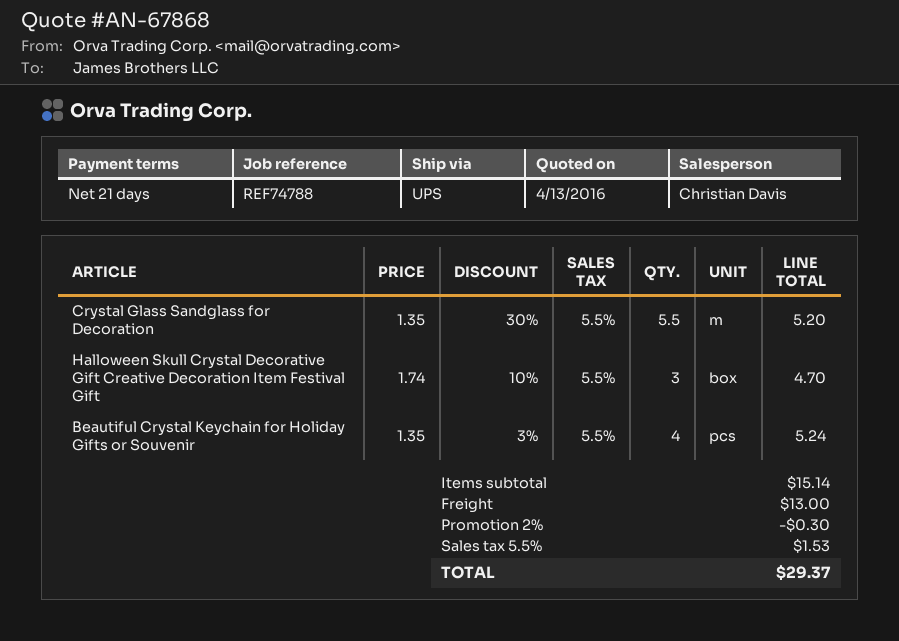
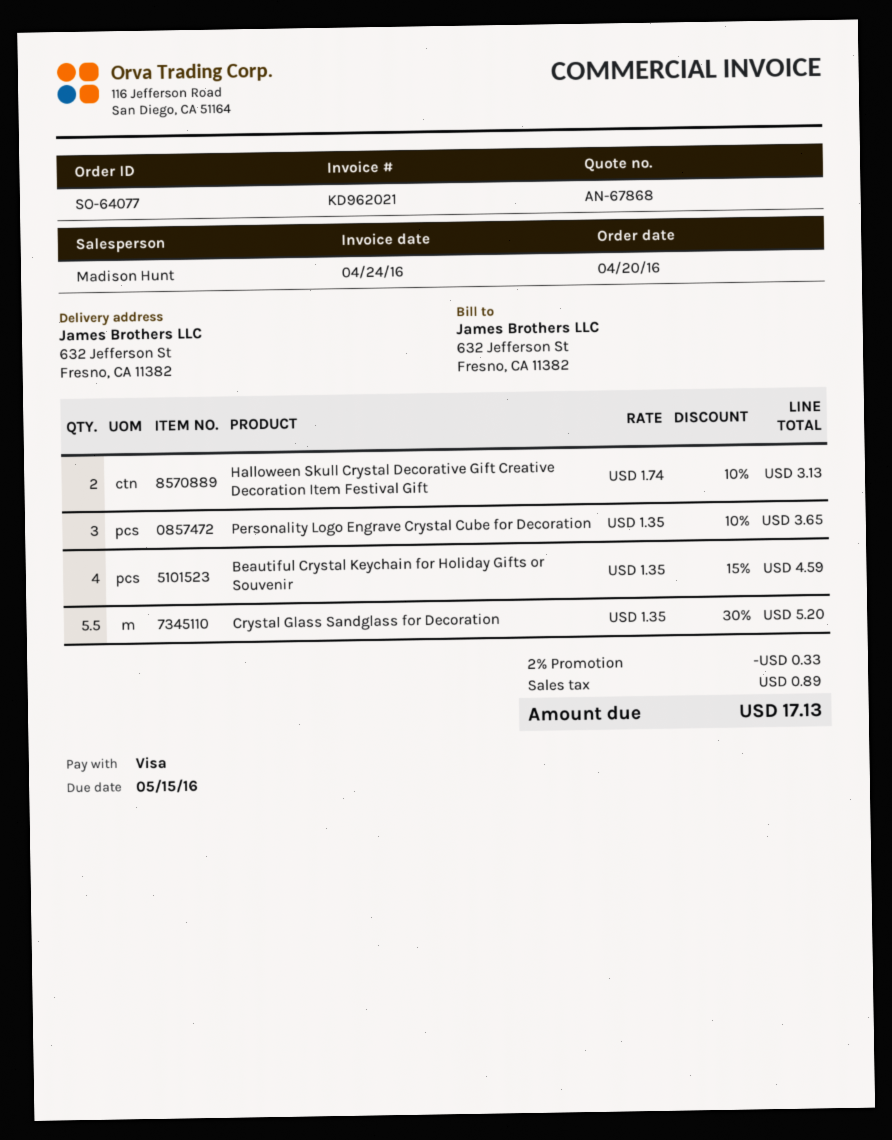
sales rep: Christian Davis -> Madison Hunt
Halloween Skull Crystal Decorative Gift Creative Decoration Item Festival Gift: 3 x 1.74 - 10% = 4.70 -> 2 x 1.74 - 10% = 3.13
Beautiful Crystal Keychain for Holiday Gifts or Souvenir: 4 x 1.35 - 3% = 5.24 -> 4 x 1.35 - 15% = 4.59
Personality Logo Engrave Crystal Cube for Decoration: none -> 3 x 1.35 - 10% = 3.65
discount: 2% = 0.30 -> 2% = 0.33
shipping: 13.00 -> none
tax: 1.53 -> 0.89
total: 29.37 -> 17.13

